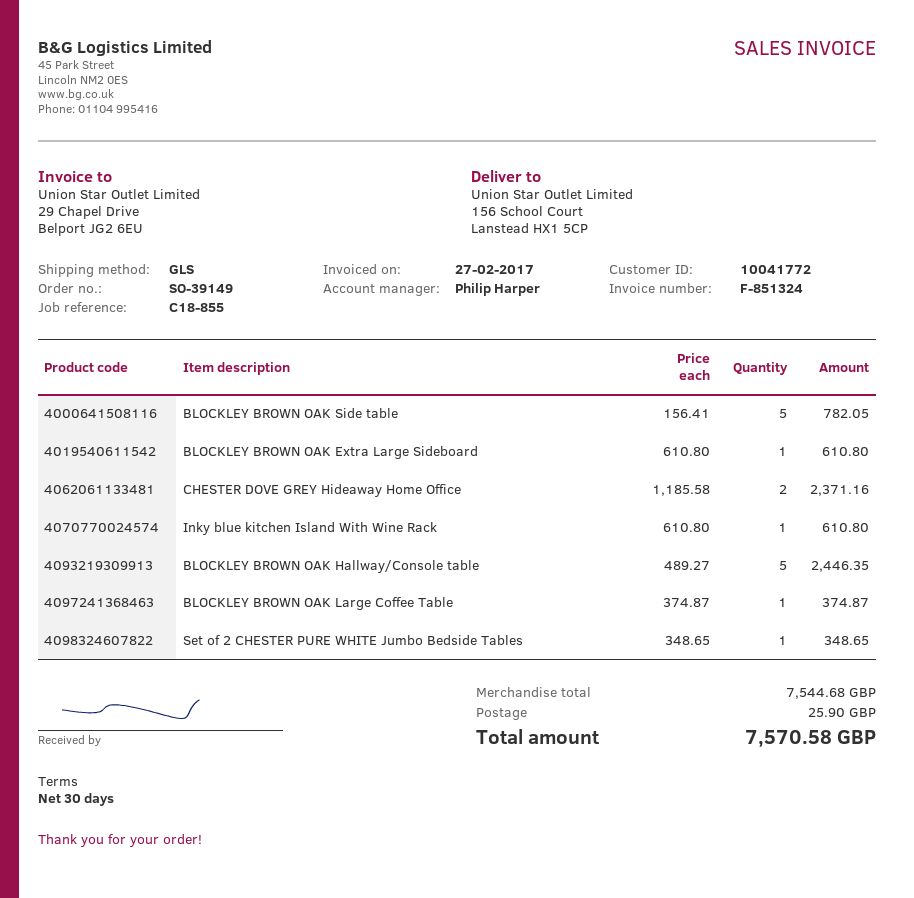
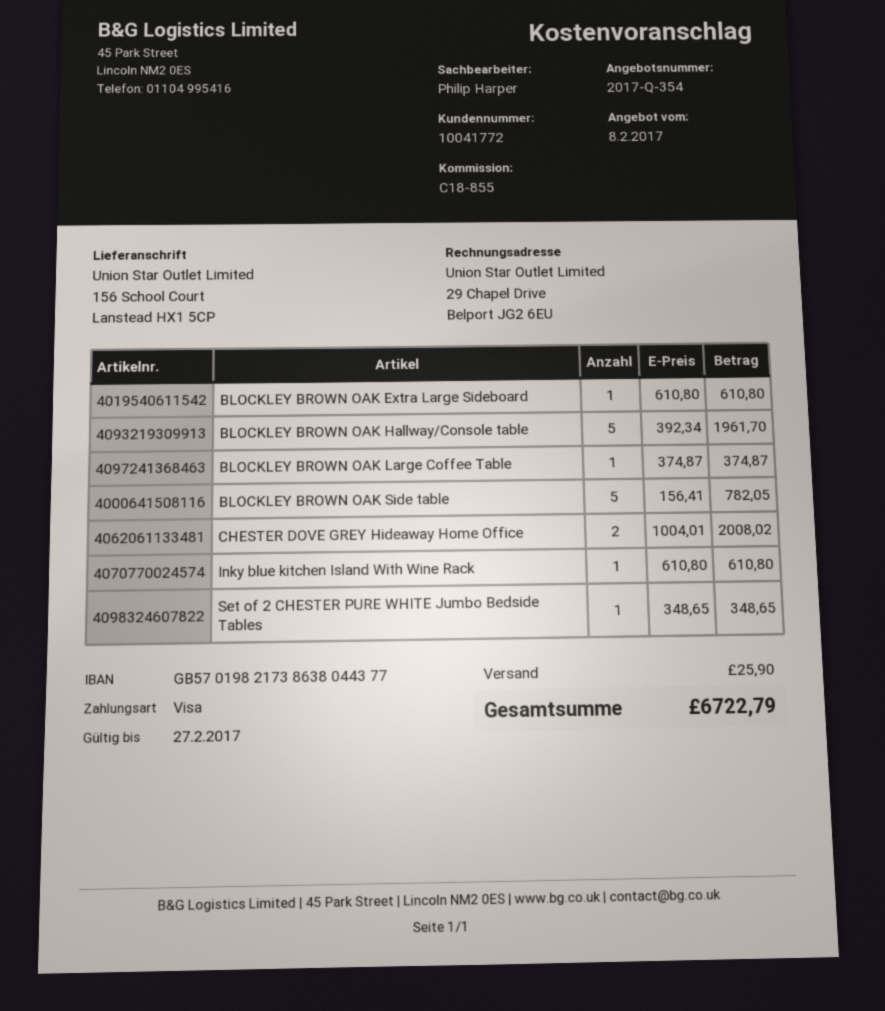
CHESTER DOVE GREY Hideaway Home Office: 2 x 1185.58 = 2371.16 -> 2 x 1004.01 = 2008.02
BLOCKLEY BROWN OAK Hallway/Console table: 5 x 489.27 = 2446.35 -> 5 x 392.34 = 1961.70
total: 7570.58 -> 6722.79

